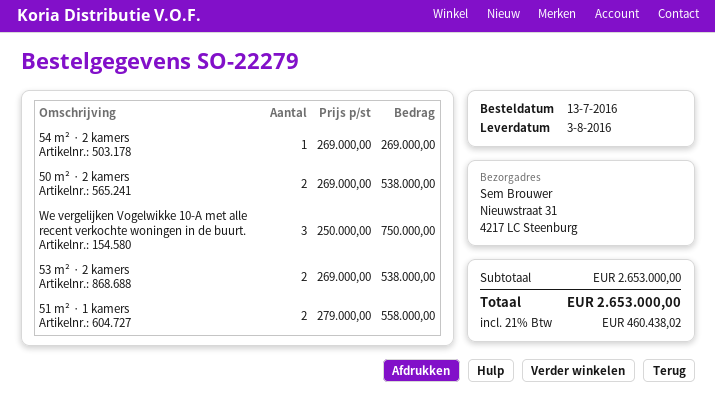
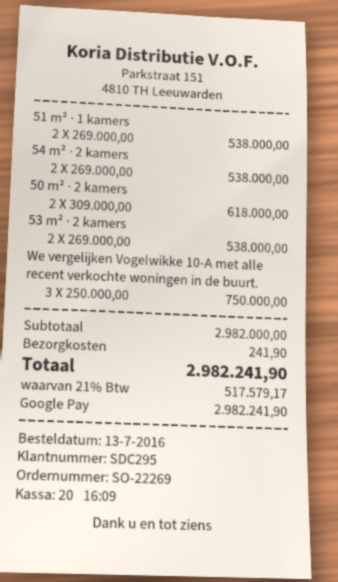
order number: SO-22279 -> SO-22269
54 m² · 2 kamers: 1 x 269000.00 = 269000.00 -> 2 x 269000.00 = 538000.00
50 m² · 2 kamers: 2 x 269000.00 = 538000.00 -> 2 x 309000.00 = 618000.00
51 m² · 1 kamers: 2 x 279000.00 = 558000.00 -> 2 x 269000.00 = 538000.00
subtotal: 2653000.00 -> 2982000.00
shipping: none -> 241.90
tax: 21% = 460438.02 -> 21% = 517579.17
total: 2653000.00 -> 2982241.90

